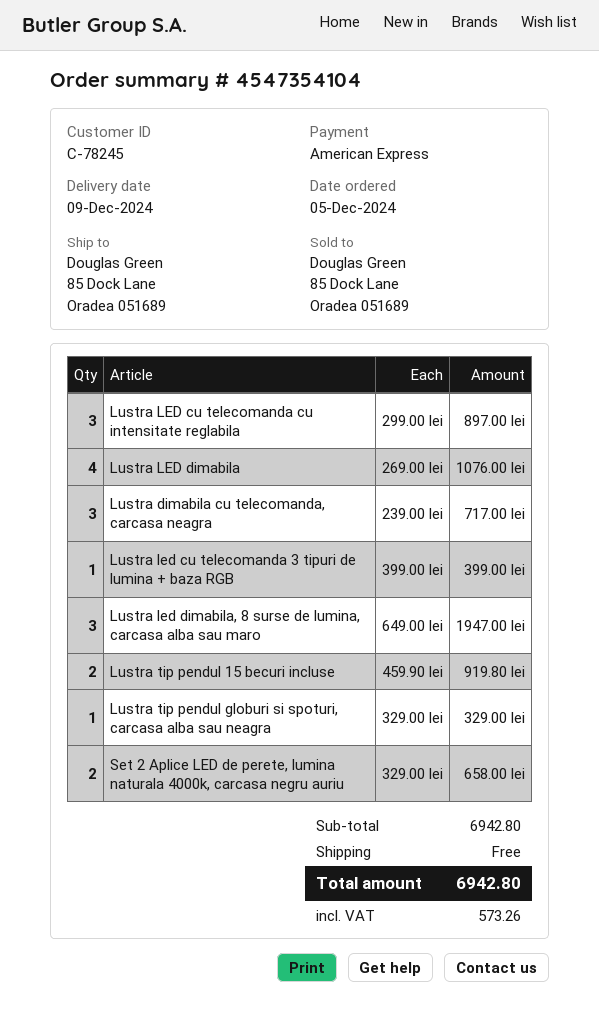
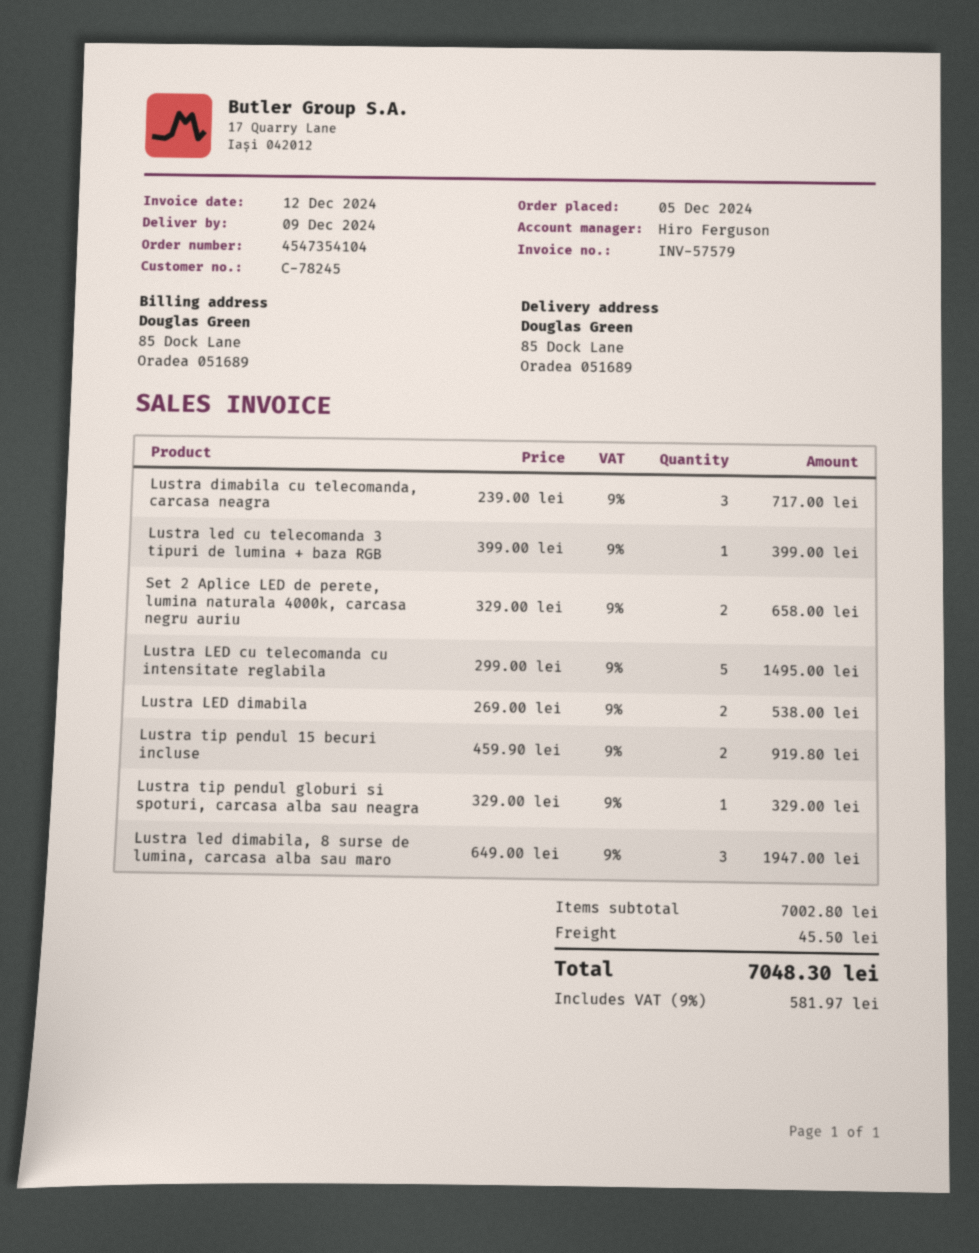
Lustra LED cu telecomanda cu intensitate reglabila: 3 x 299.00 = 897.00 -> 5 x 299.00 = 1495.00
Lustra LED dimabila: 4 x 269.00 = 1076.00 -> 2 x 269.00 = 538.00
subtotal: 6942.80 -> 7002.80
shipping: 0.00 -> 45.50
tax: 573.26 -> 581.97
total: 6942.80 -> 7048.30

